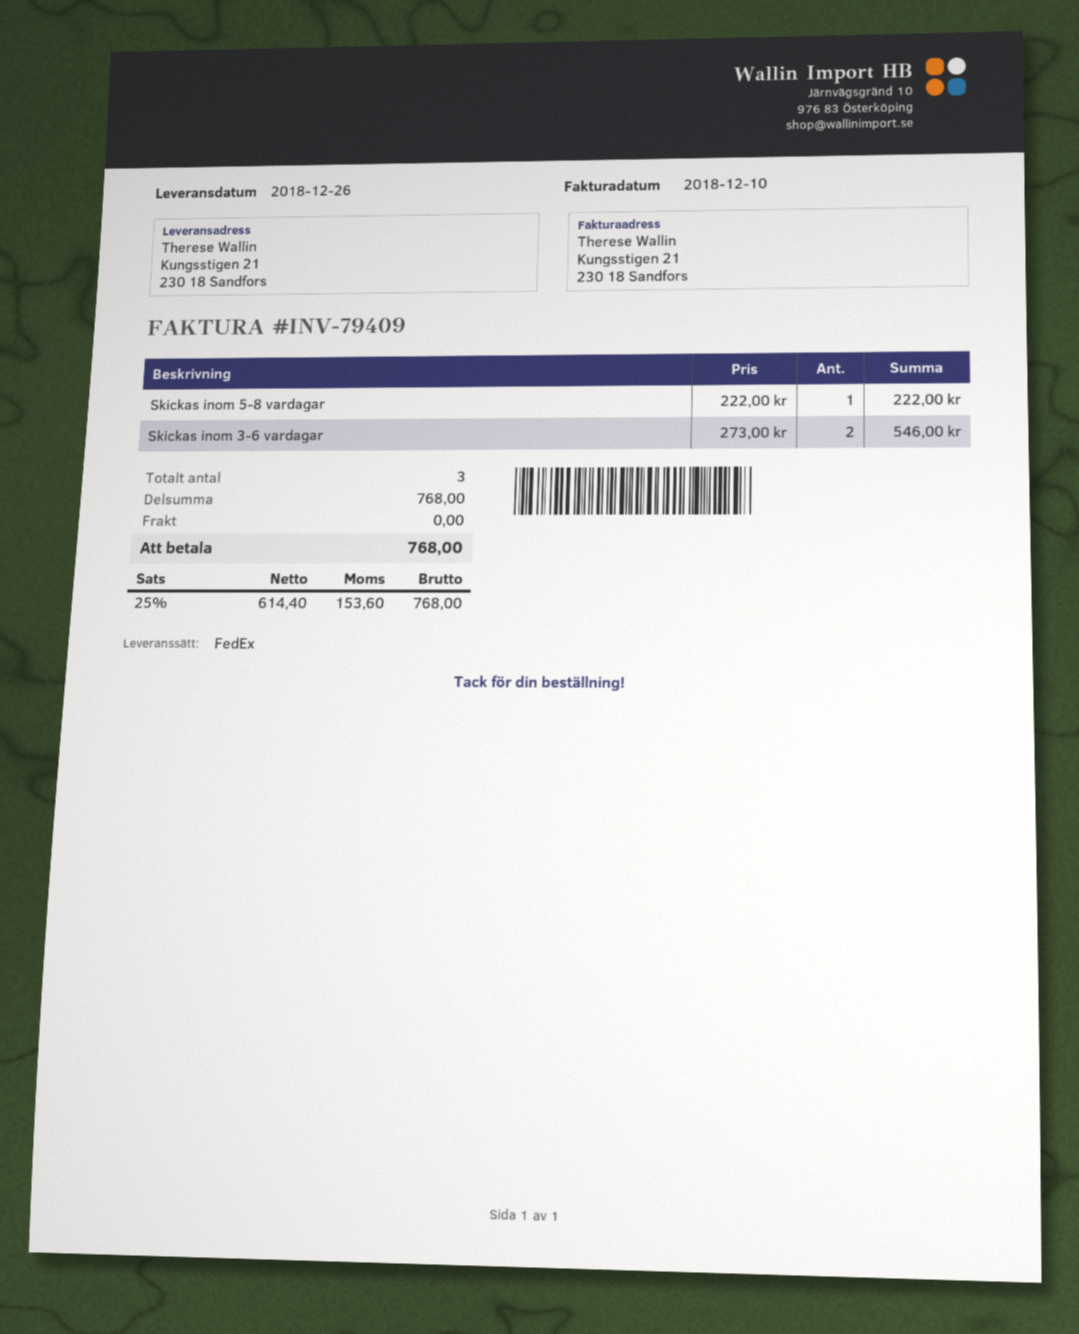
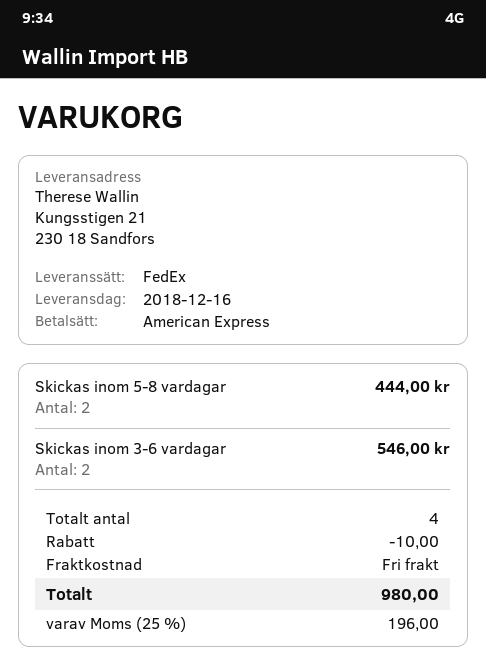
delivery date: 2018-12-26 -> 2018-12-16
Skickas inom 5-8 vardagar: 1 for 222.00 -> 2 for 444.00
total quantity: 3 -> 4
discount: none -> 10.00
tax: 25% = 153.60 -> 25% = 196.00
total: 768.00 -> 980.00

